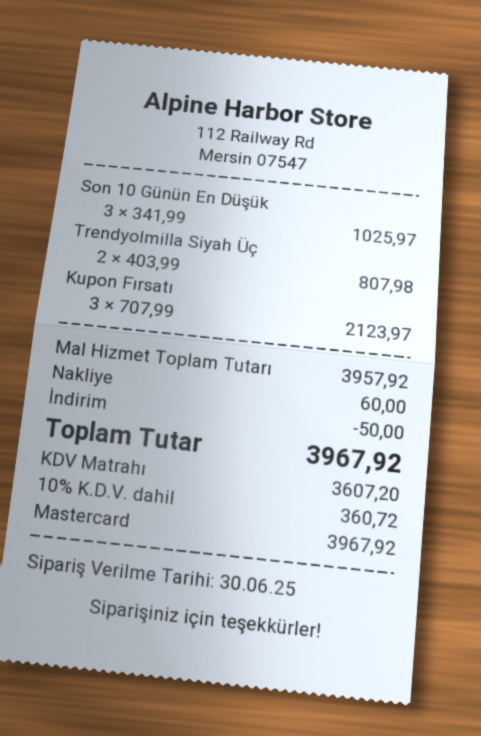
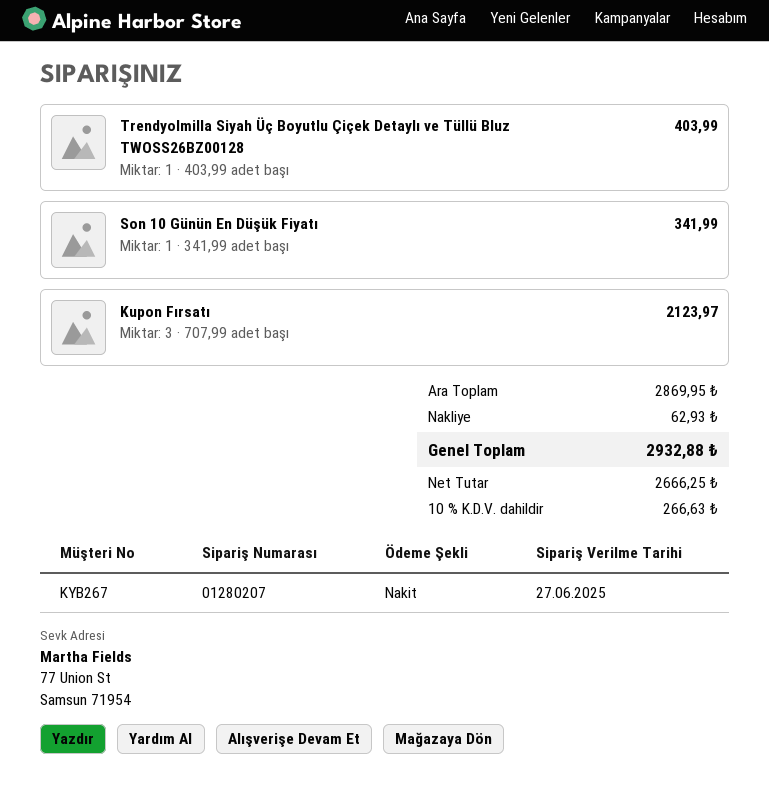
order date: 2025-06-30 -> 2025-06-27
payment method: Mastercard -> cash
Son 10 Günün En Düşük: 3 x 341.99 = 1025.97 -> 1 x 341.99 = 341.99
Trendyolmilla Siyah Üç: 2 x 403.99 = 807.98 -> 1 x 403.99 = 403.99
subtotal: 3957.92 -> 2869.95
discount: 50.00 -> none
shipping: 60.00 -> 62.93
net: 3607.20 -> 2666.25
tax: 10% = 360.72 -> 10% = 266.63
total: 3967.92 -> 2932.88

